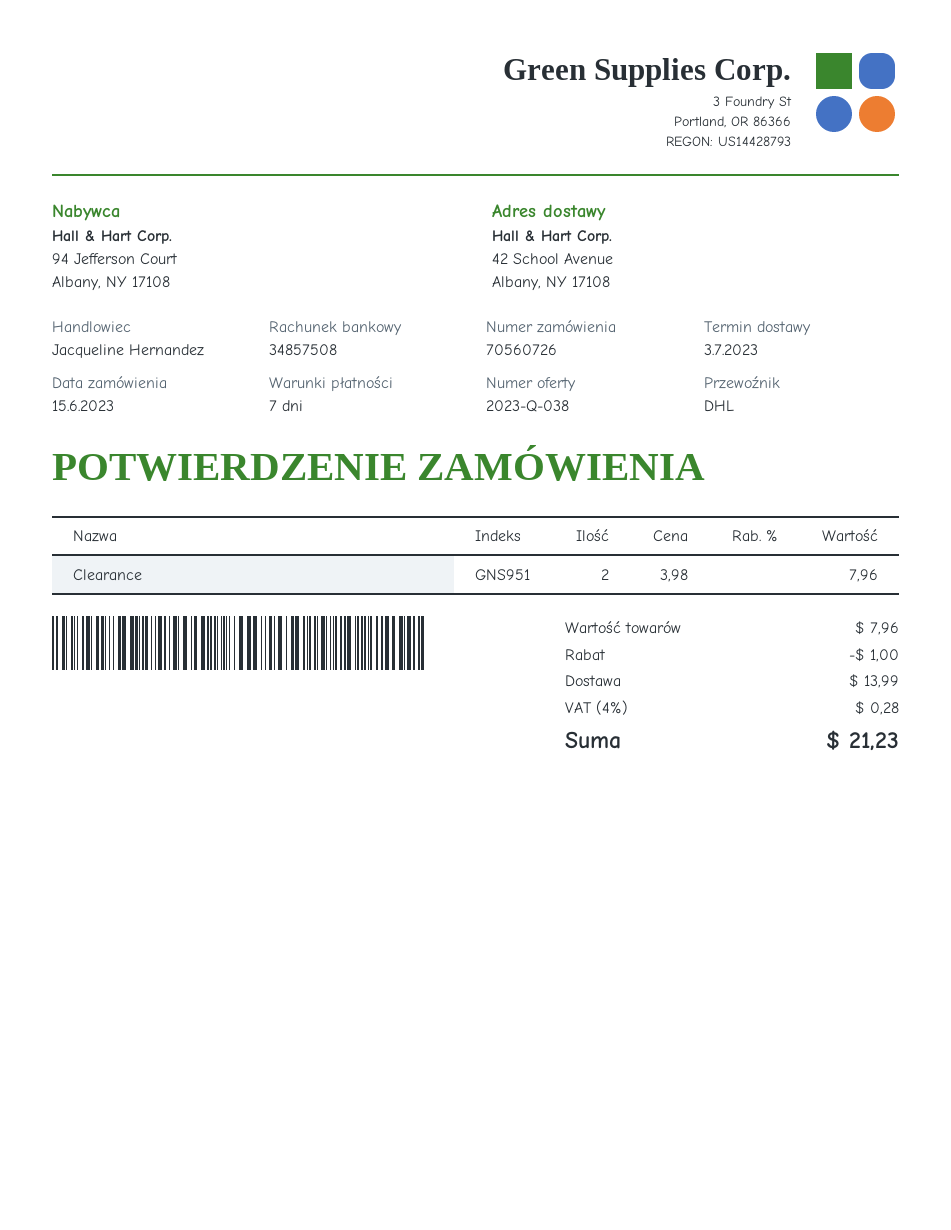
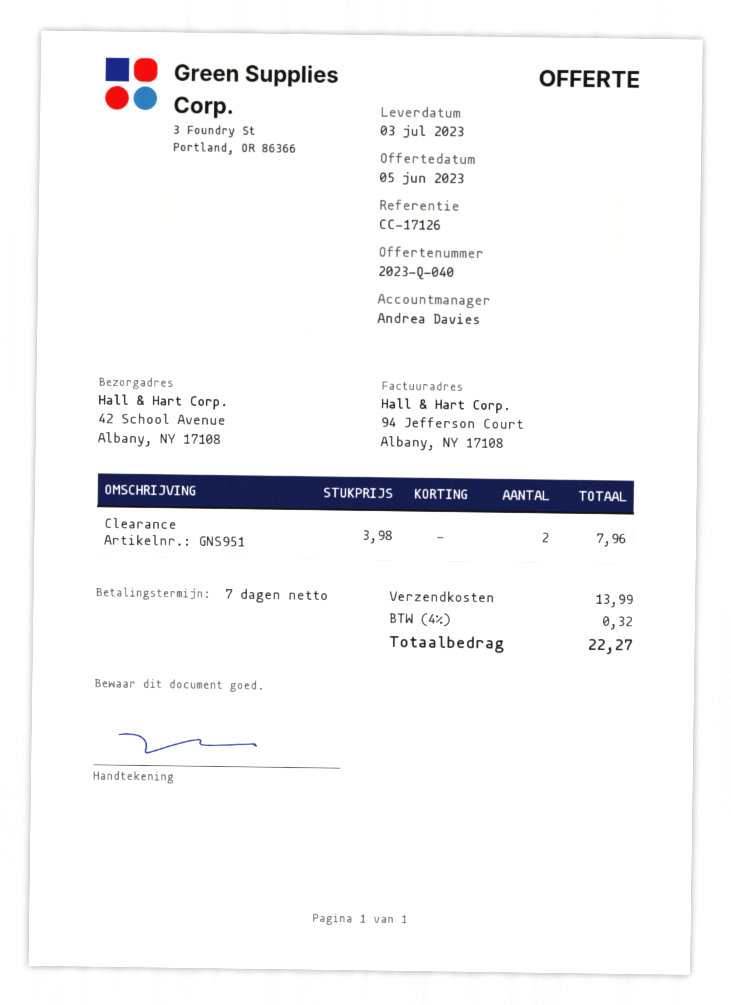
quote number: 2023-Q-038 -> 2023-Q-040
sales rep: Jacqueline Hernandez -> Andrea Davies
discount: 1.00 -> none
tax: 4% = 0.28 -> 4% = 0.32
total: 21.23 -> 22.27

